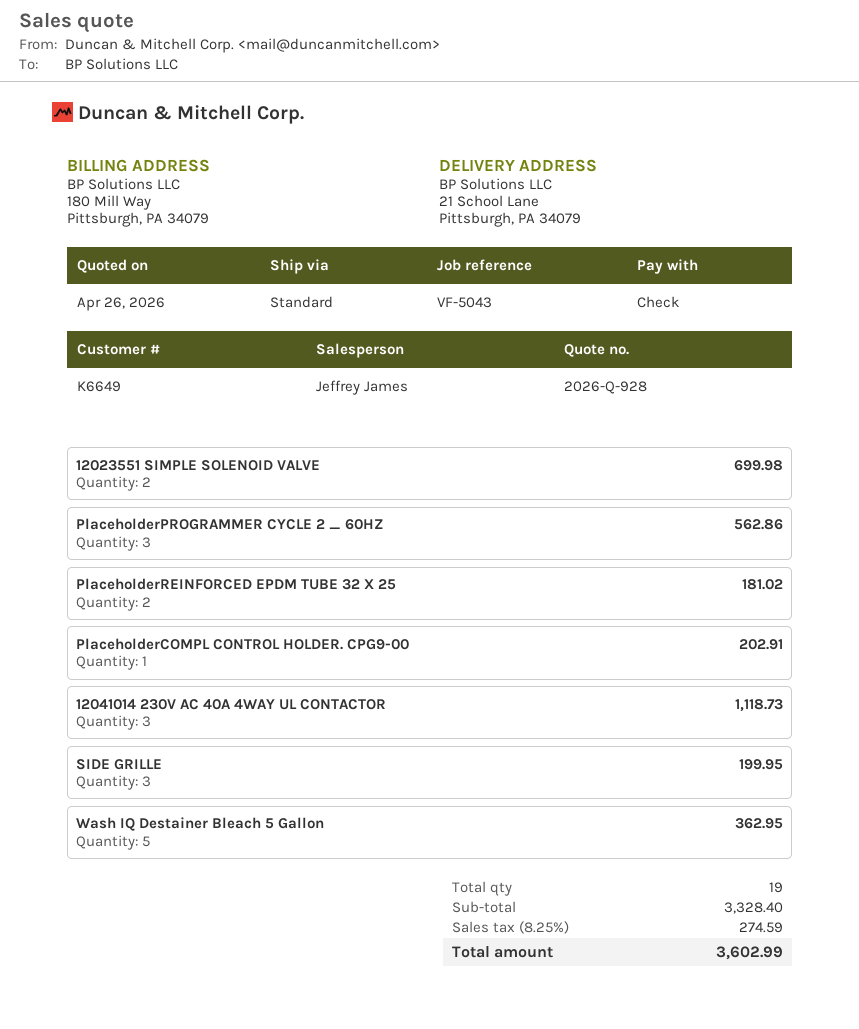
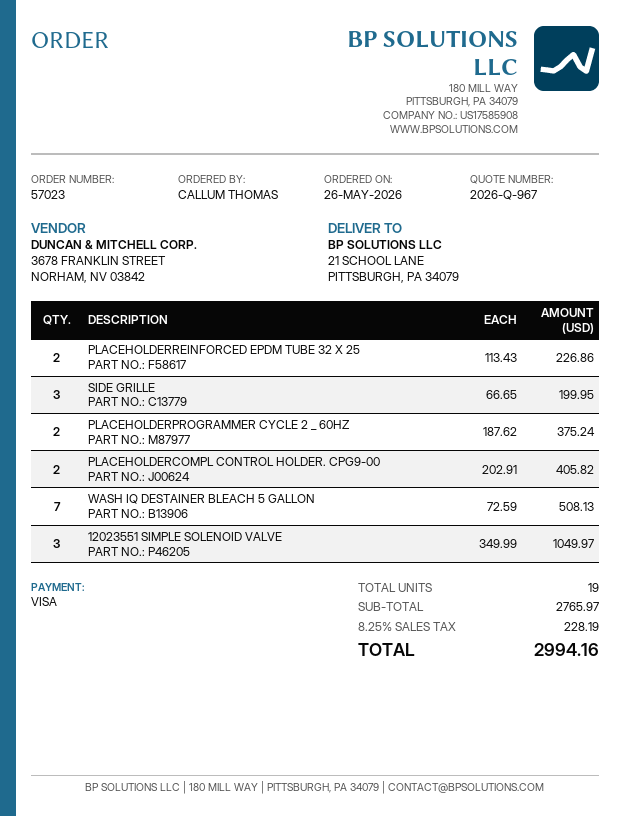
quote number: 2026-Q-928 -> 2026-Q-967
payment method: cheque -> Visa
12023551 SIMPLE SOLENOID VALVE: 2 for 699.98 -> 3 for 1049.97
PlaceholderPROGRAMMER CYCLE 2 _ 60HZ: 3 for 562.86 -> 2 for 375.24
PlaceholderREINFORCED EPDM TUBE 32 X 25: 2 for 181.02 -> 2 for 226.86
PlaceholderCOMPL CONTROL HOLDER. CPG9-00: 1 for 202.91 -> 2 for 405.82
12041014 230V AC 40A 4WAY UL CONTACTOR: 3 for 1118.73 -> none
Wash IQ Destainer Bleach 5 Gallon: 5 for 362.95 -> 7 for 508.13
subtotal: 3328.40 -> 2765.97
tax: 8.25% = 274.59 -> 8.25% = 228.19
total: 3602.99 -> 2994.16

